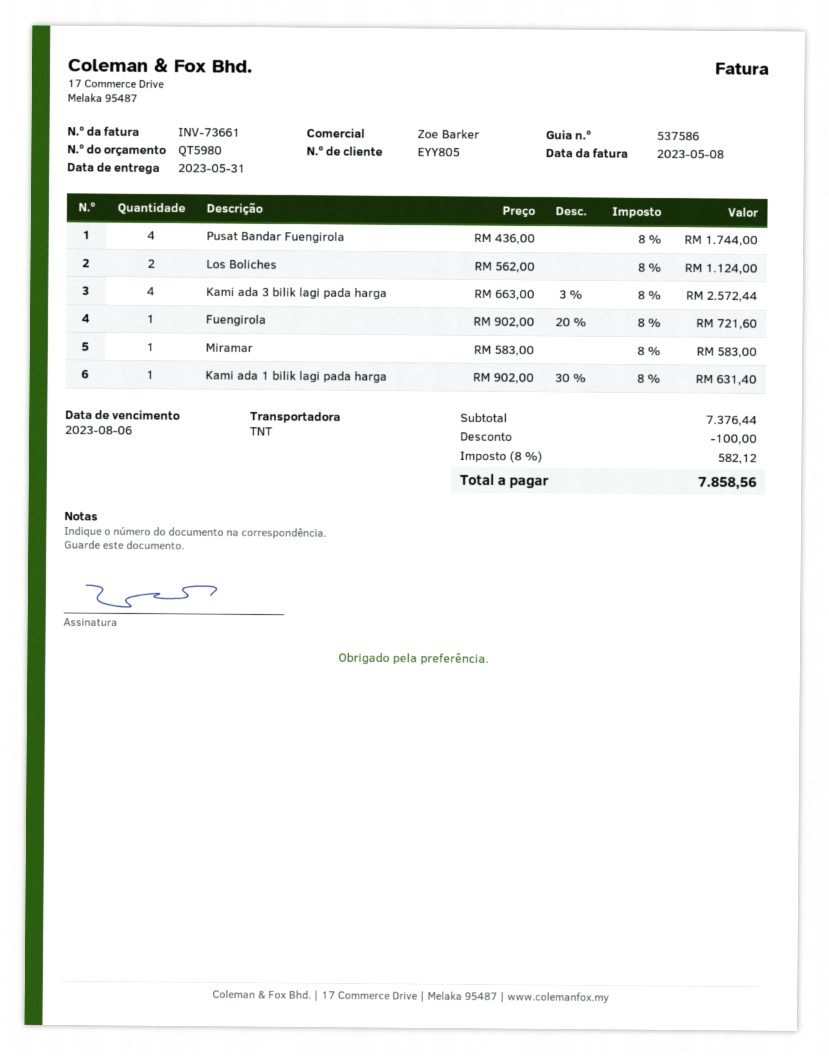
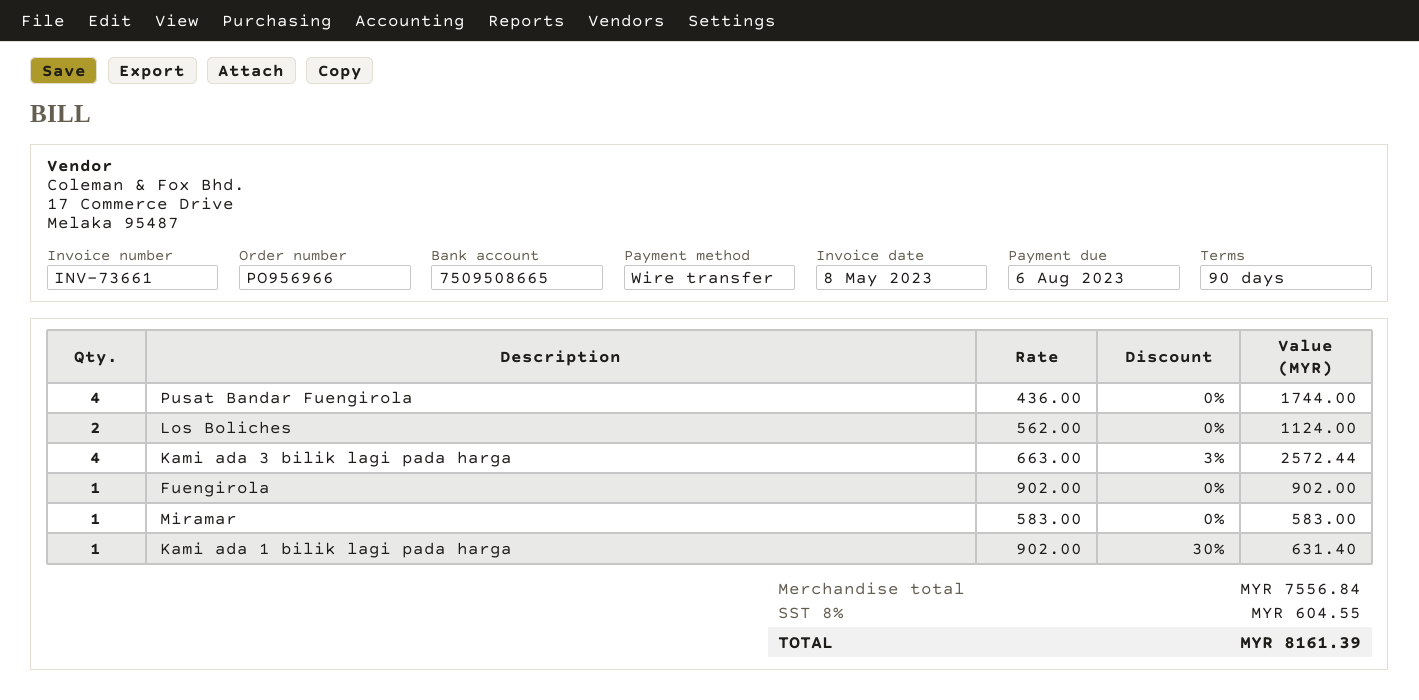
Fuengirola: 1 x 902.00 - 20% = 721.60 -> 1 x 902.00 = 902.00
subtotal: 7376.44 -> 7556.84
discount: 100.00 -> none
tax: 8% = 582.12 -> 8% = 604.55
total: 7858.56 -> 8161.39

